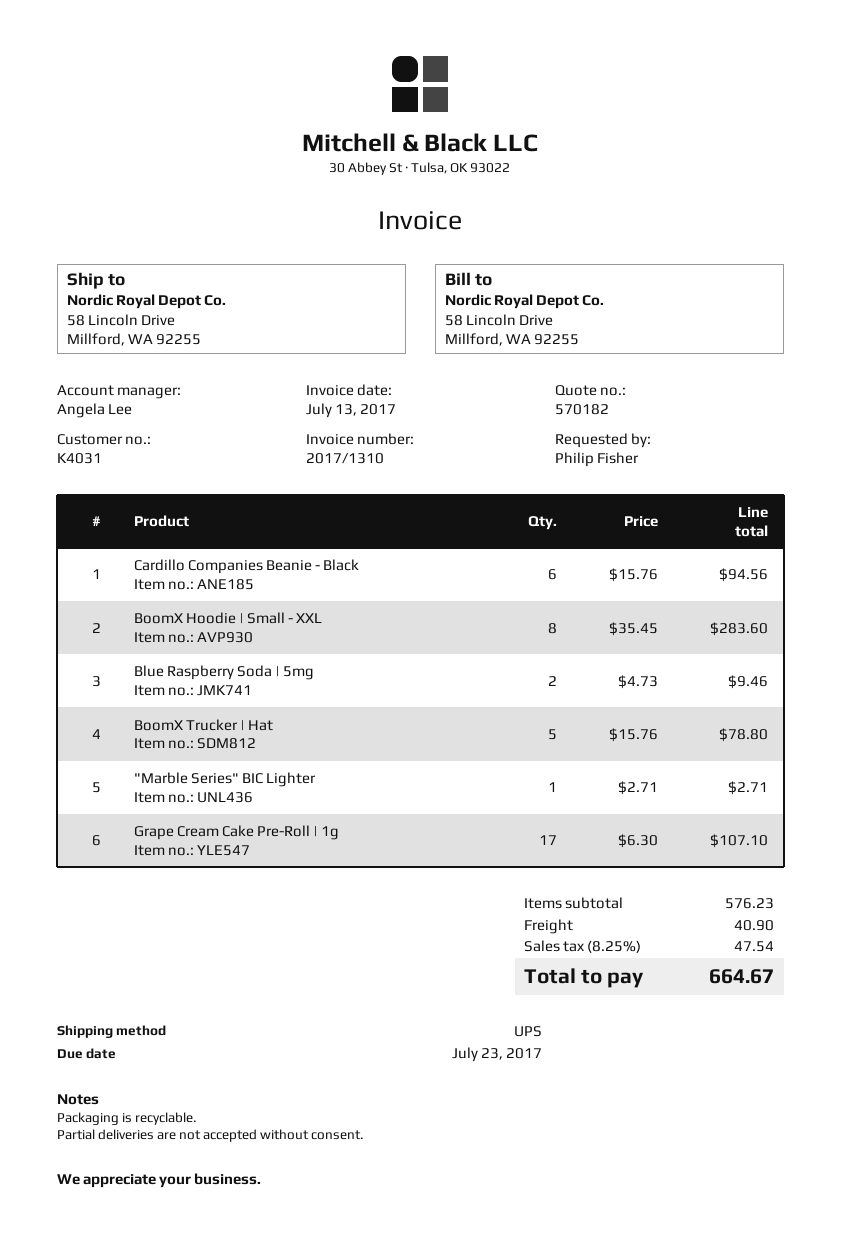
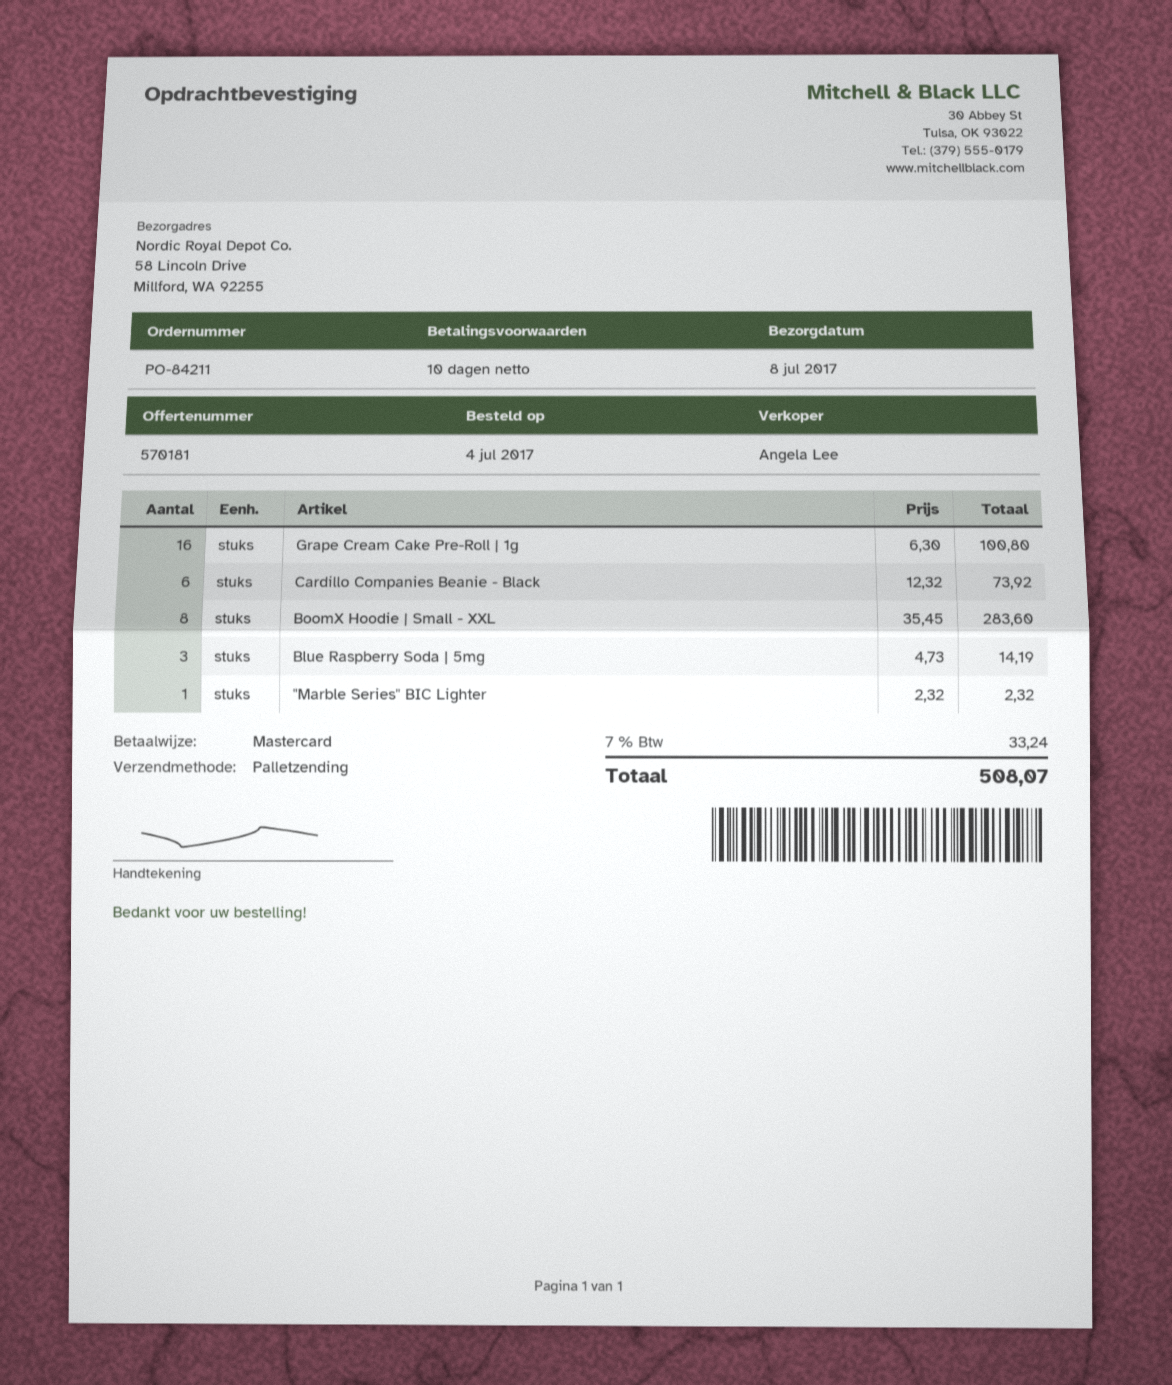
quote number: 570182 -> 570181
shipping method: UPS -> pallet freight
Cardillo Companies Beanie - Black: 6 x 15.76 = 94.56 -> 6 x 12.32 = 73.92
Blue Raspberry Soda | 5mg: 2 x 4.73 = 9.46 -> 3 x 4.73 = 14.19
BoomX Trucker | Hat: 5 x 15.76 = 78.80 -> none
"Marble Series" BIC Lighter: 1 x 2.71 = 2.71 -> 1 x 2.32 = 2.32
Grape Cream Cake Pre-Roll | 1g: 17 x 6.30 = 107.10 -> 16 x 6.30 = 100.80
shipping: 40.90 -> none
tax: 8.25% = 47.54 -> 7% = 33.24
total: 664.67 -> 508.07

